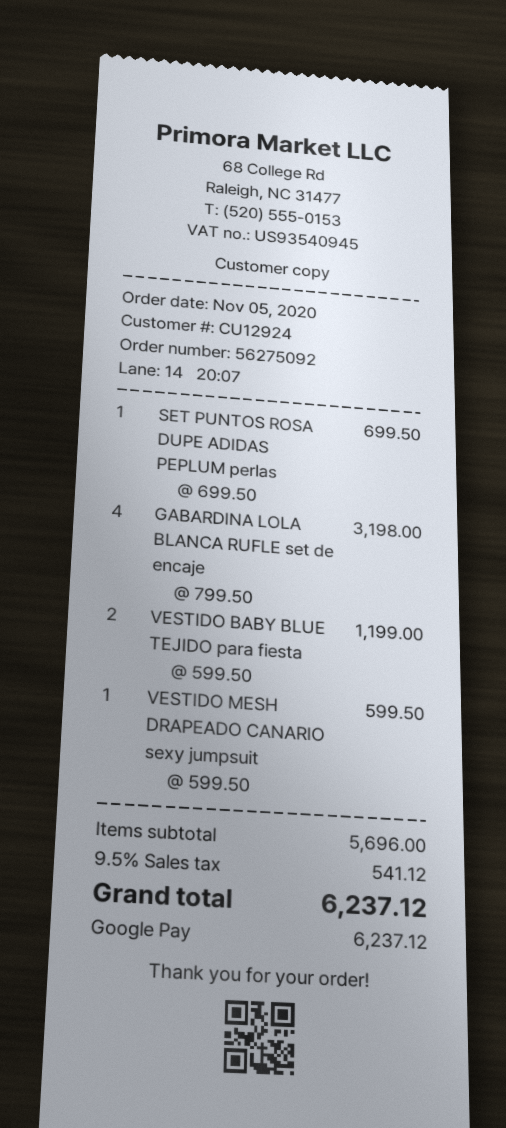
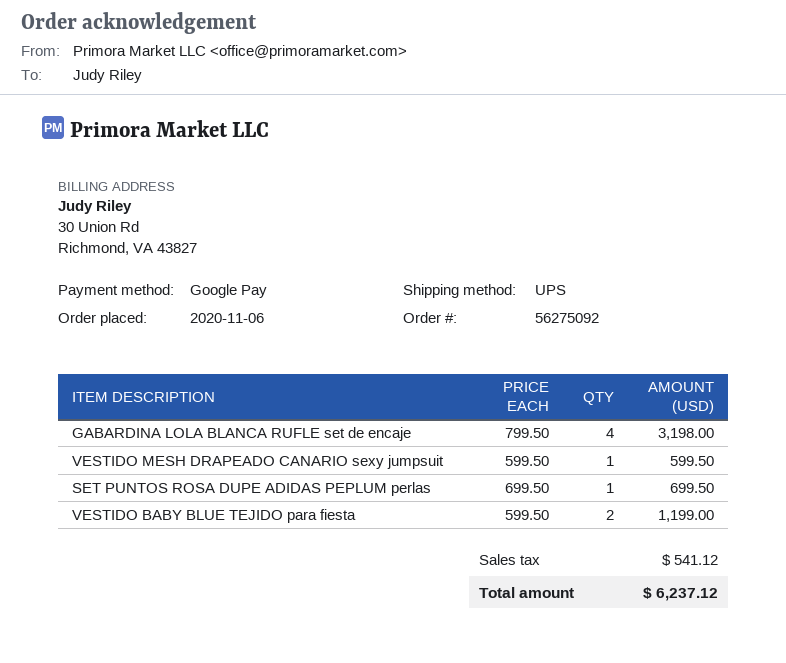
order date: 2020-11-05 -> 2020-11-06

